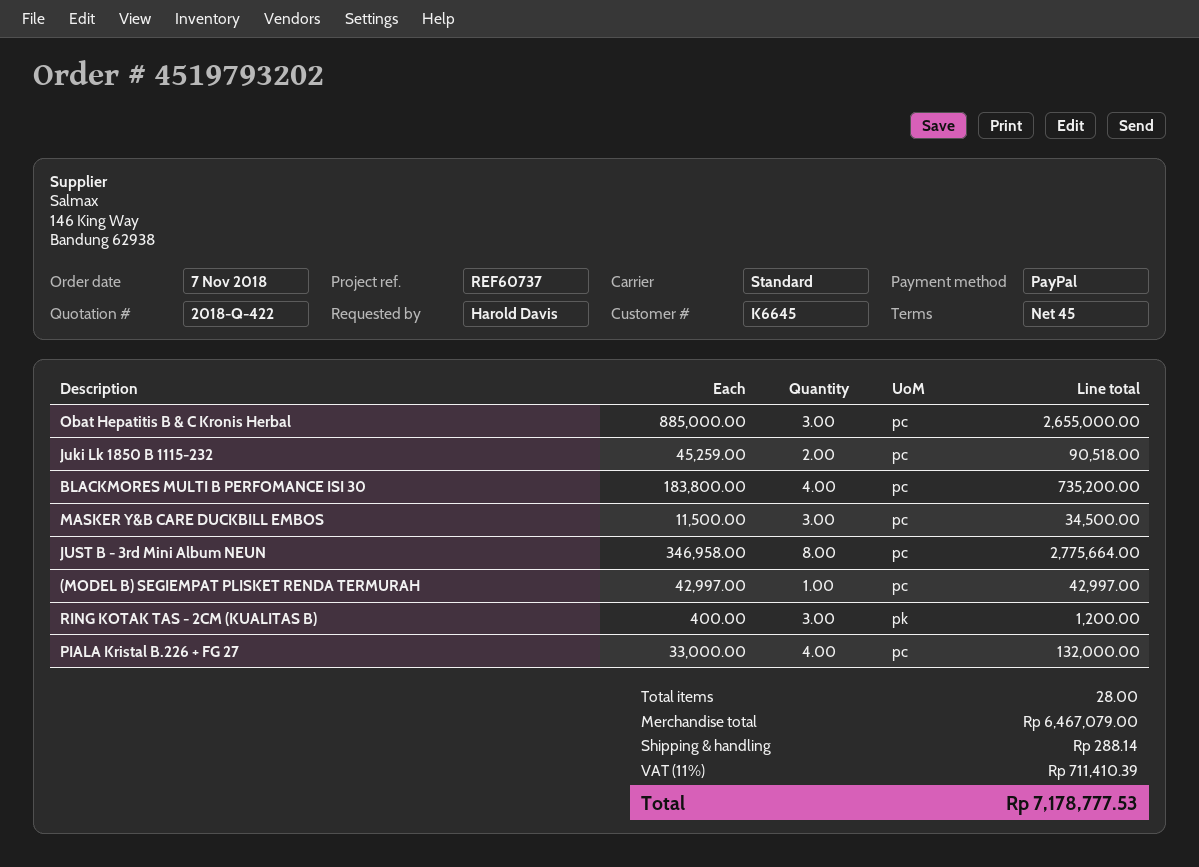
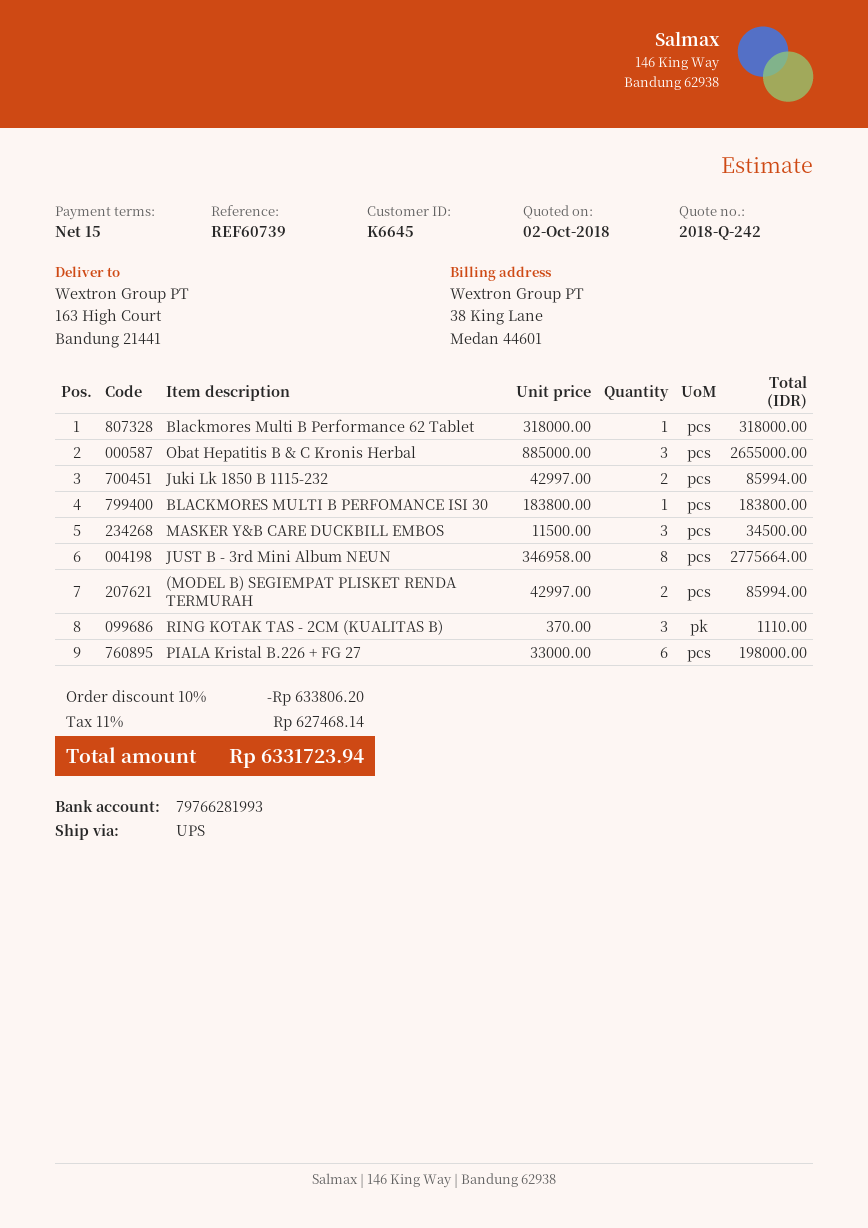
quote number: 2018-Q-422 -> 2018-Q-242
payment terms: 45 days -> 15 days
reference: REF60737 -> REF60739
shipping method: standard -> UPS
Juki Lk 1850 B 1115-232: 2 x 45259.00 = 90518.00 -> 2 x 42997.00 = 85994.00
BLACKMORES MULTI B PERFOMANCE ISI 30: 4 x 183800.00 = 735200.00 -> 1 x 183800.00 = 183800.00
(MODEL B) SEGIEMPAT PLISKET RENDA TERMURAH: 1 x 42997.00 = 42997.00 -> 2 x 42997.00 = 85994.00
RING KOTAK TAS - 2CM (KUALITAS B): 3 x 400.00 = 1200.00 -> 3 x 370.00 = 1110.00
PIALA Kristal B.226 + FG 27: 4 x 33000.00 = 132000.00 -> 6 x 33000.00 = 198000.00
Blackmores Multi B Performance 62 Tablet: none -> 1 x 318000.00 = 318000.00
discount: none -> 10% = 633806.20
shipping: 288.14 -> none
tax: 11% = 711410.39 -> 11% = 627468.14
total: 7178777.53 -> 6331723.94

